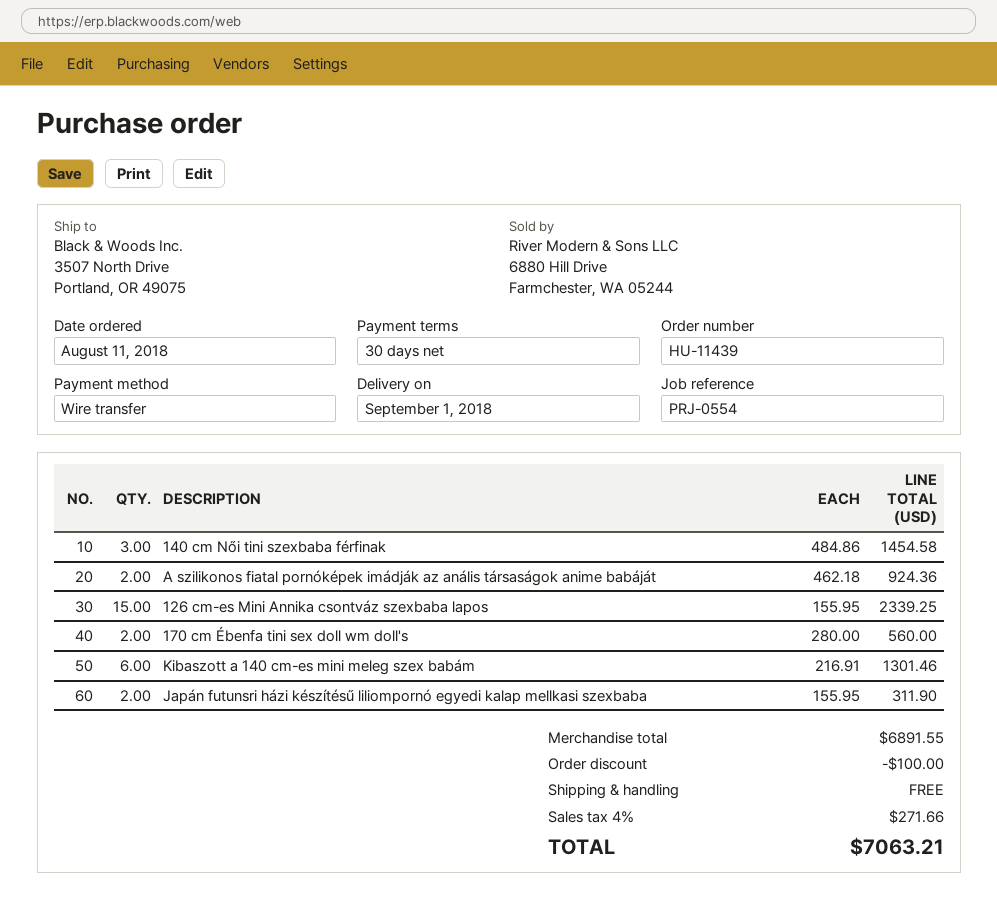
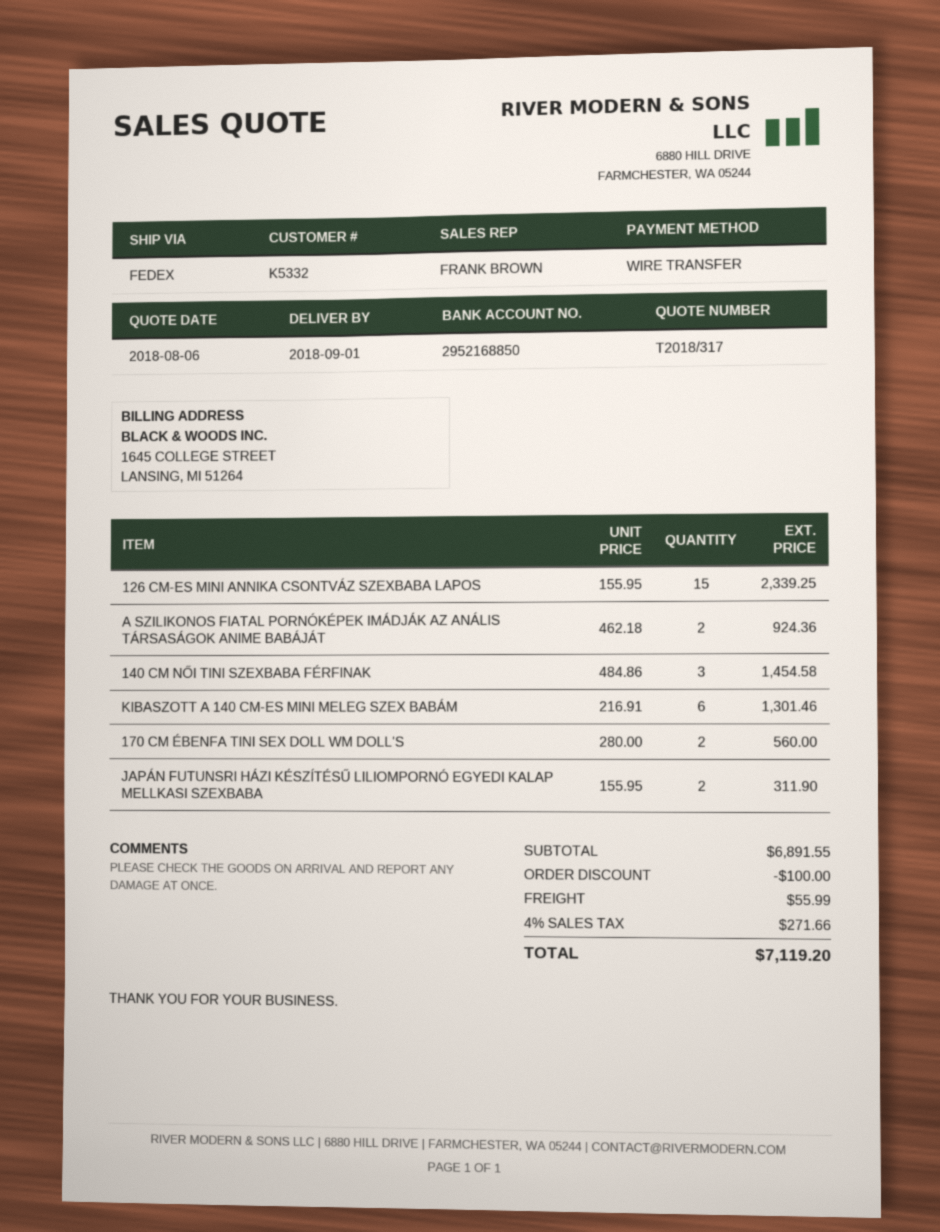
shipping: 0.00 -> 55.99
total: 7063.21 -> 7119.20

